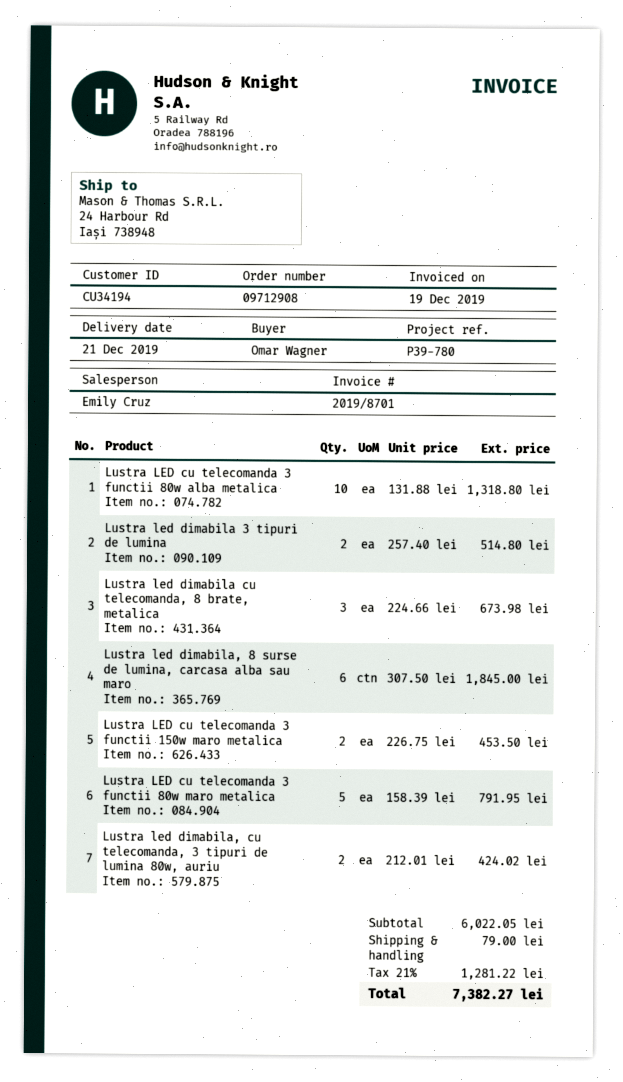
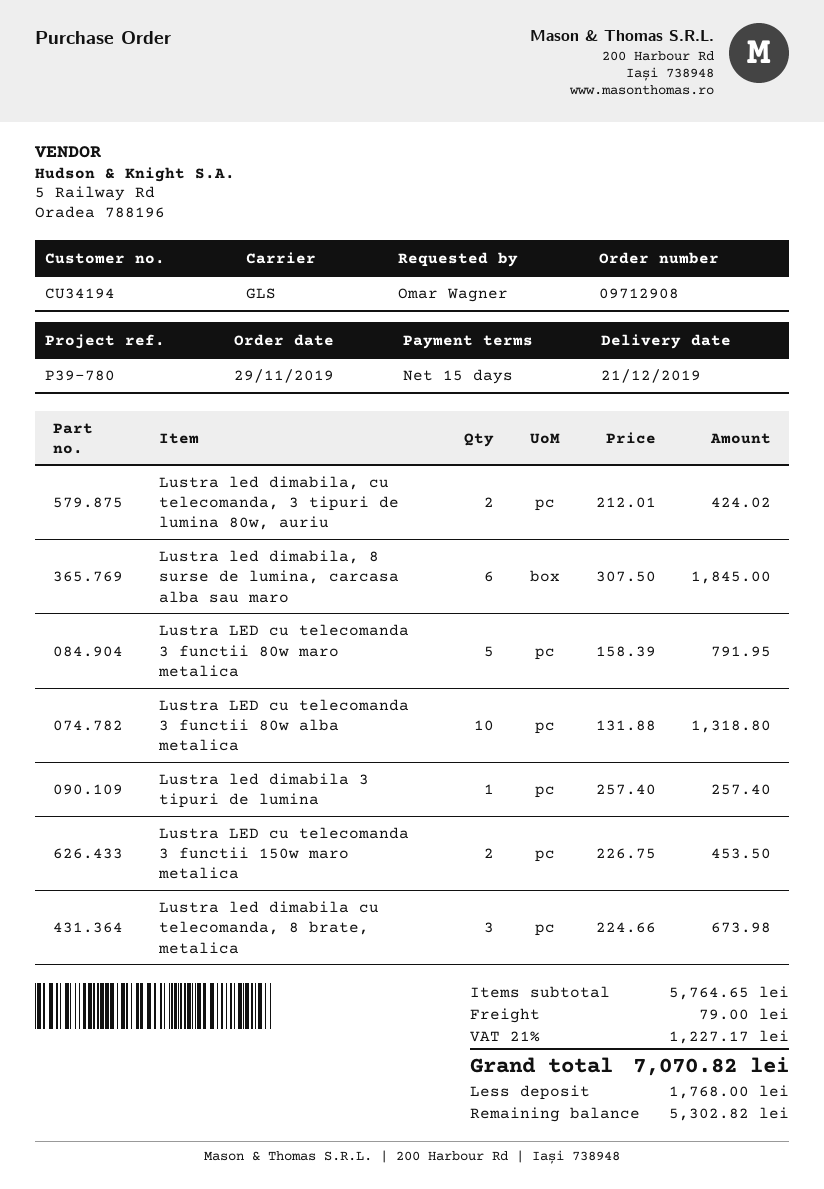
Lustra led dimabila 3 tipuri de lumina: 2 x 257.40 = 514.80 -> 1 x 257.40 = 257.40
subtotal: 6022.05 -> 5764.65
tax: 21% = 1281.22 -> 21% = 1227.17
total: 7382.27 -> 7070.82

